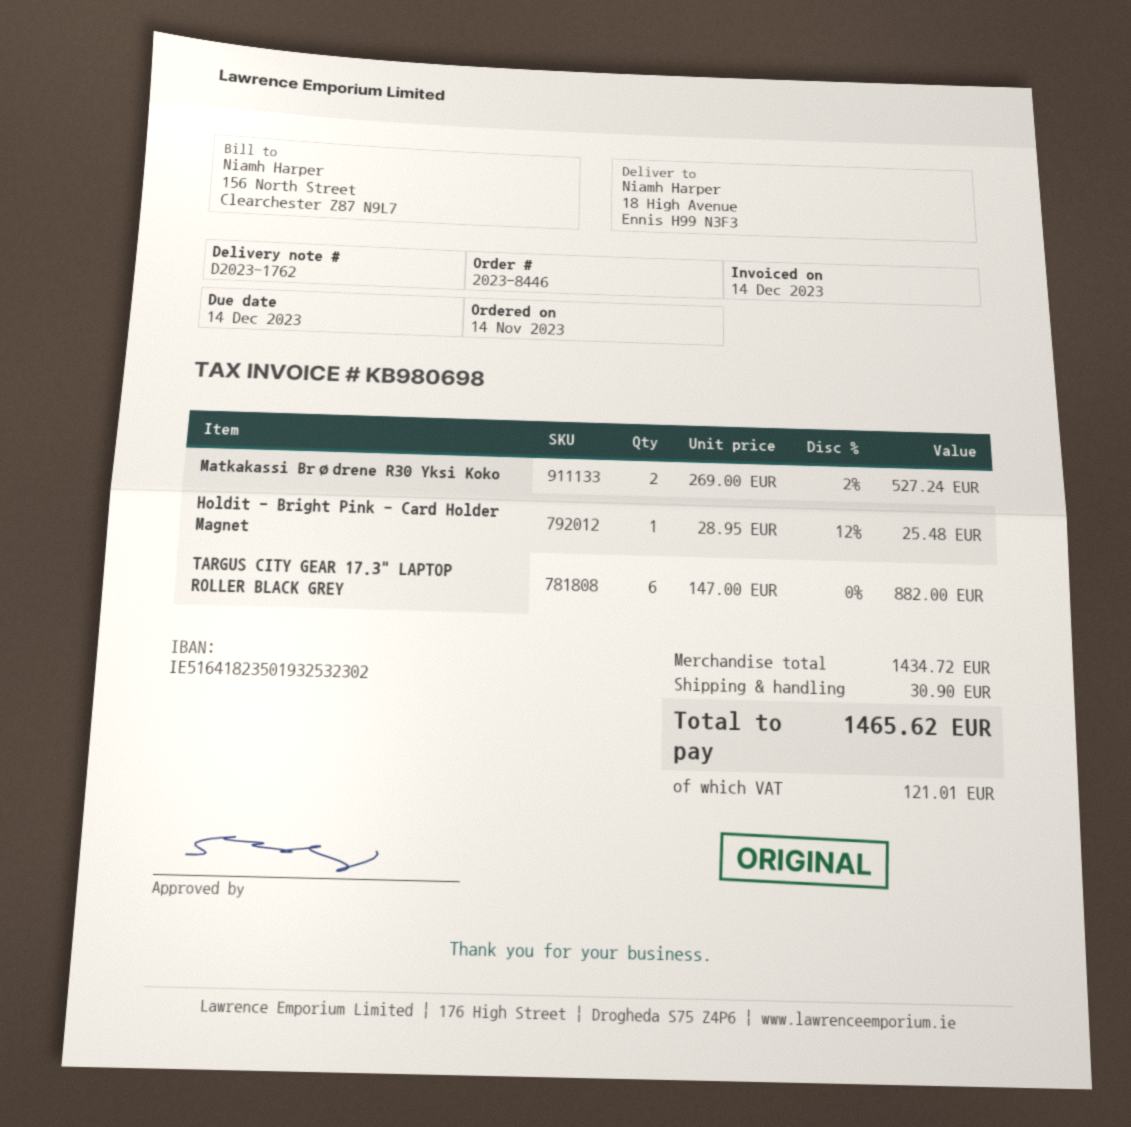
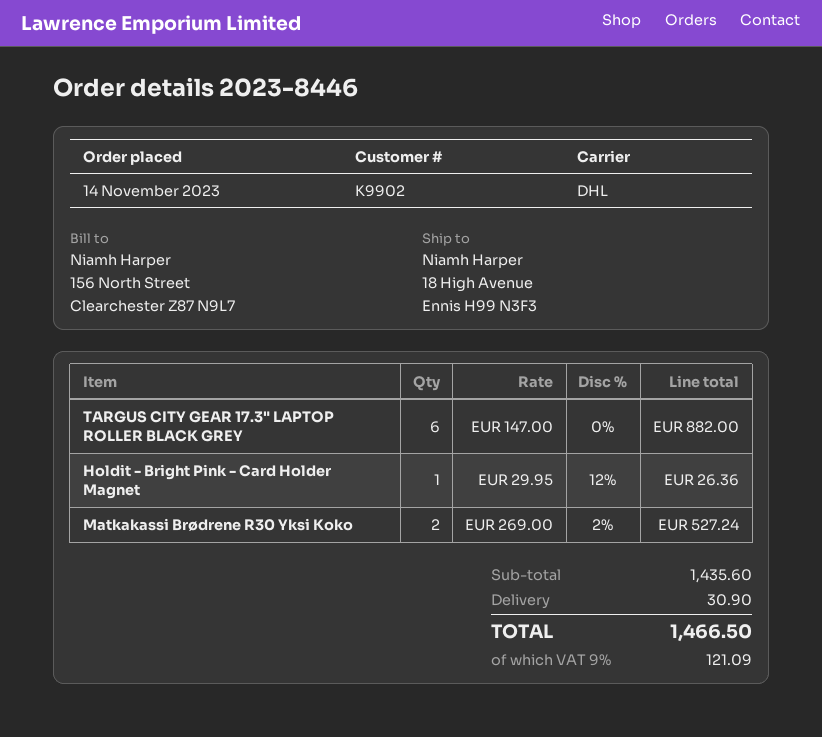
Holdit - Bright Pink - Card Holder Magnet: 1 x 28.95 - 12% = 25.48 -> 1 x 29.95 - 12% = 26.36
subtotal: 1434.72 -> 1435.60
tax: 121.01 -> 121.09
total: 1465.62 -> 1466.50

